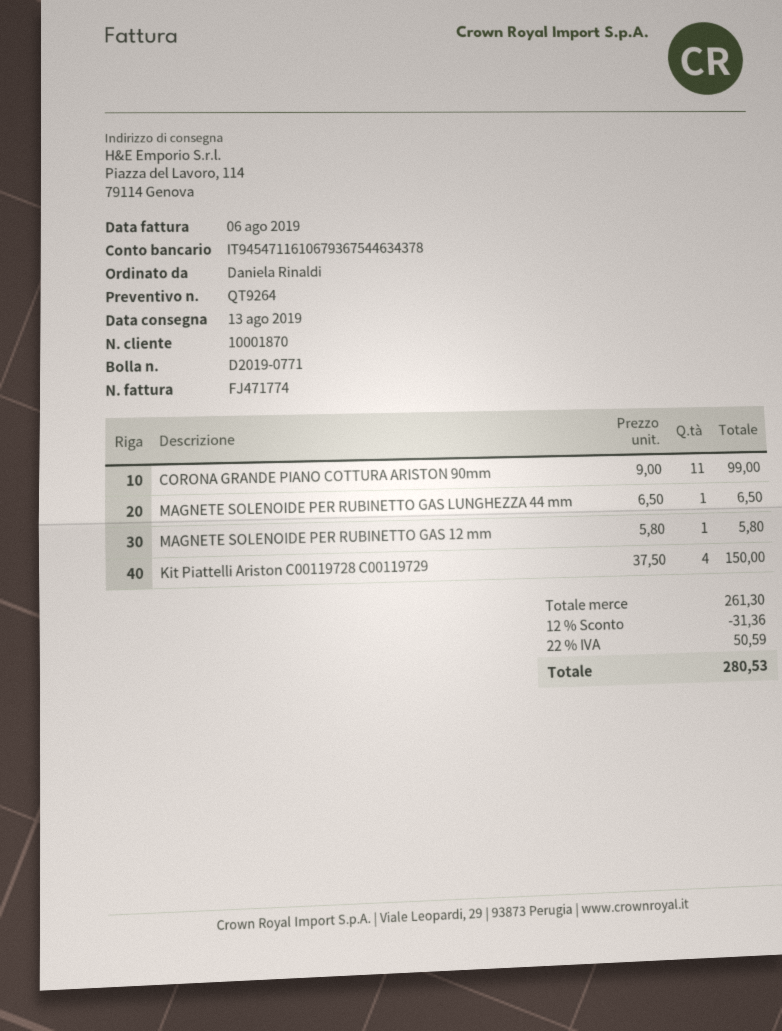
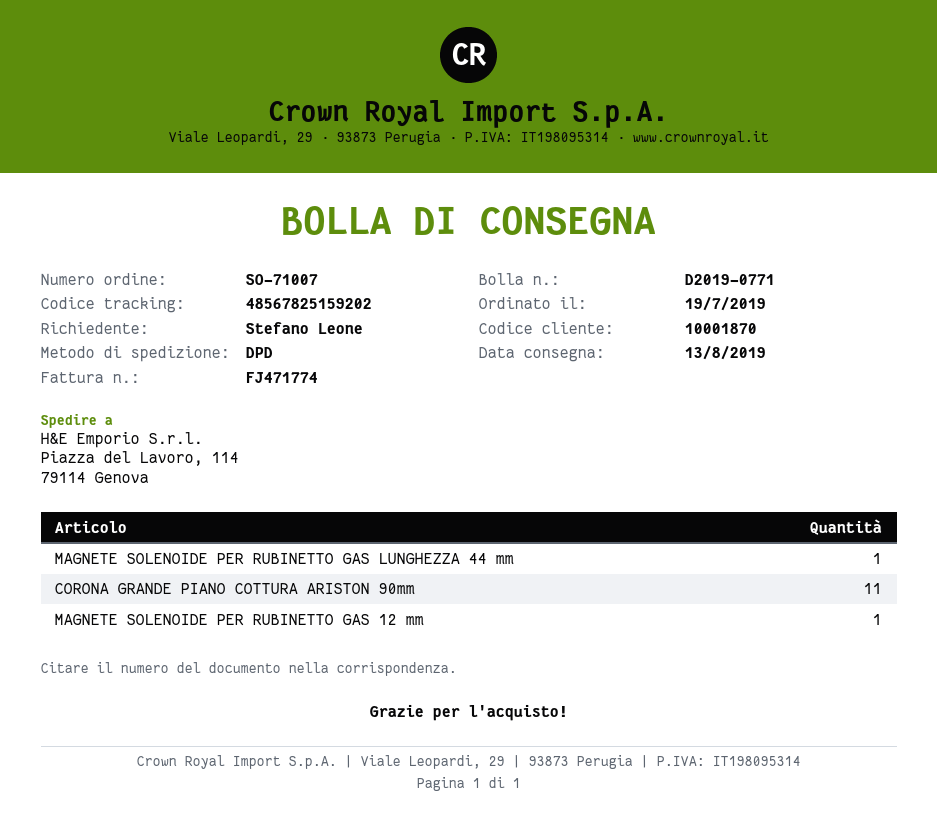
ordered by: Daniela Rinaldi -> Stefano Leone
Kit Piattelli Ariston C00119728 C00119729: 4 -> none

